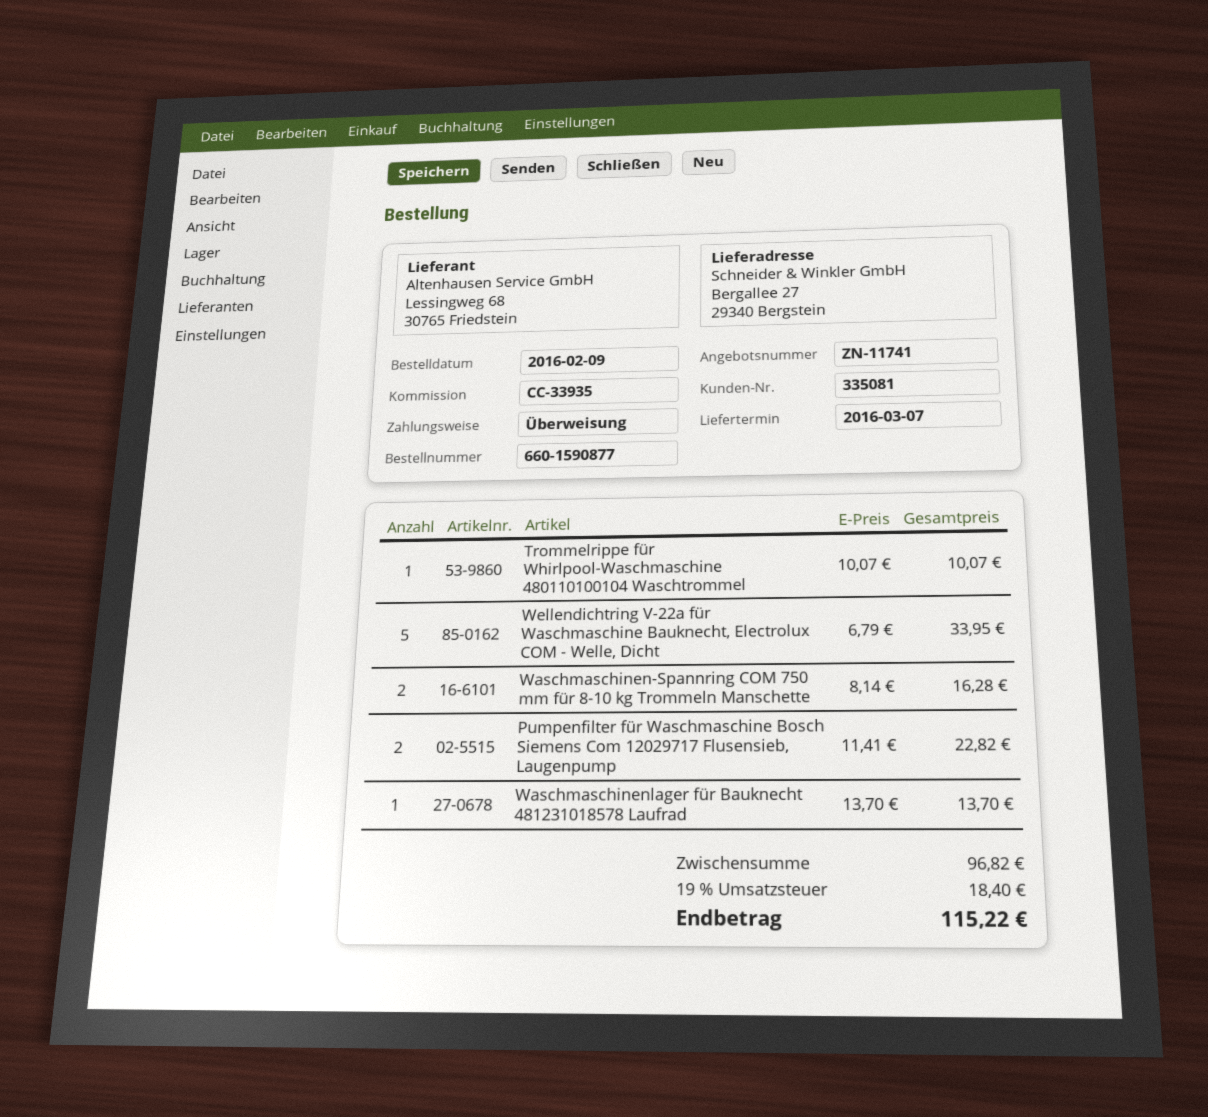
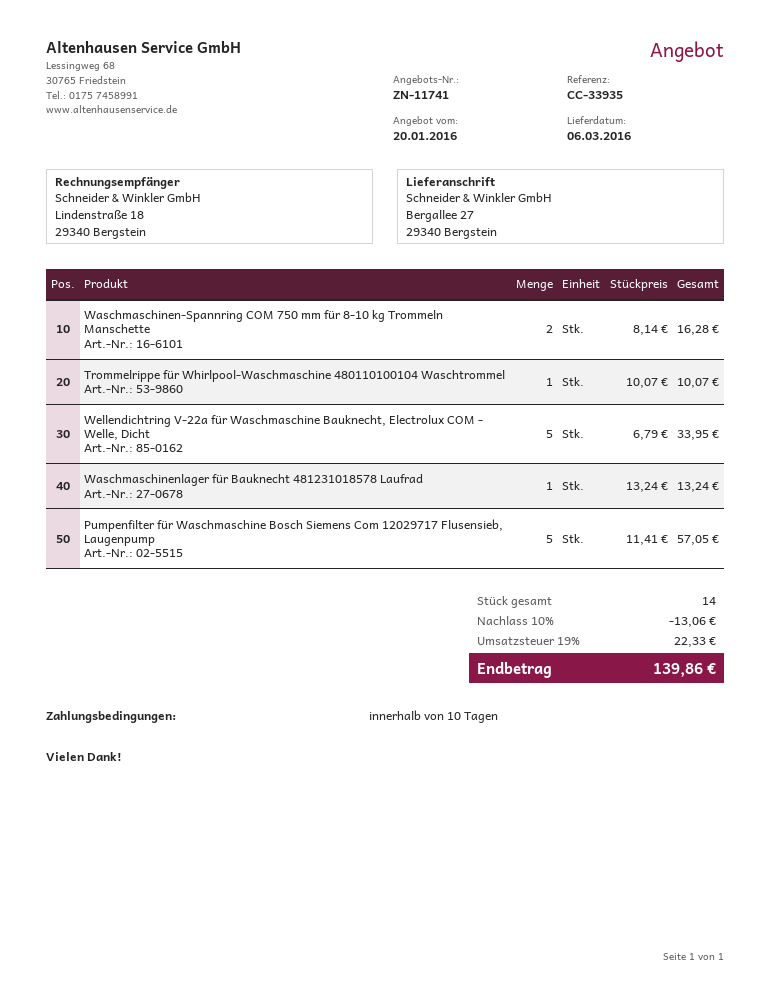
delivery date: 2016-03-07 -> 2016-03-06
Pumpenfilter für Waschmaschine Bosch Siemens Com 12029717 Flusensieb, Laugenpump: 2 x 11.41 = 22.82 -> 5 x 11.41 = 57.05
Waschmaschinenlager für Bauknecht 481231018578 Laufrad: 1 x 13.70 = 13.70 -> 1 x 13.24 = 13.24
discount: none -> 10% = 13.06
tax: 19% = 18.40 -> 19% = 22.33
total: 115.22 -> 139.86

